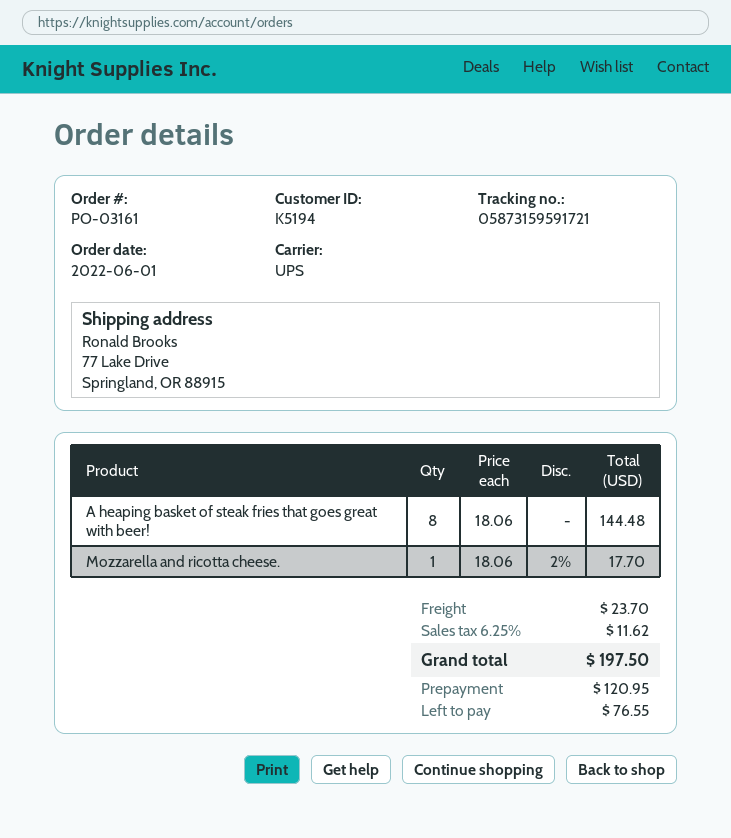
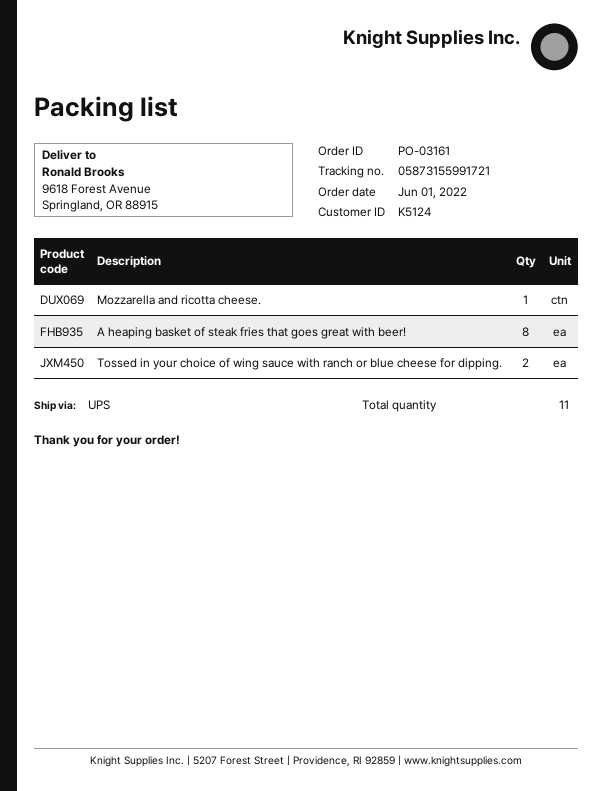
customer number: K5194 -> K5124
tracking number: 05873159591721 -> 05873155991721
ship to: 77 Lake Drive, Springland, OR 88915 -> 9618 Forest Avenue, Springland, OR 88915
Tossed in your choice of wing sauce with ranch or blue cheese for dipping.: none -> 2

